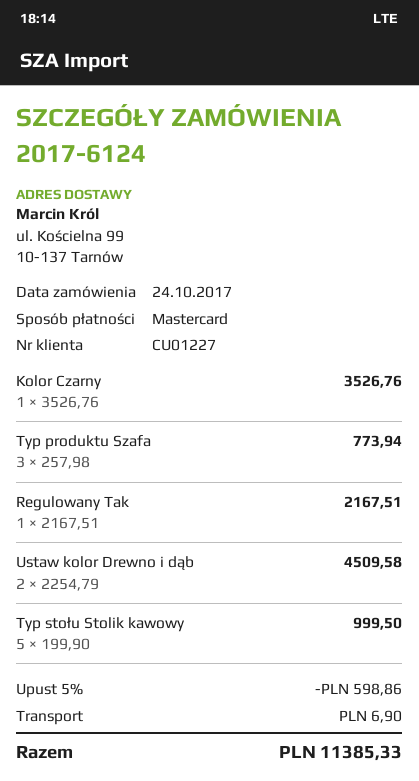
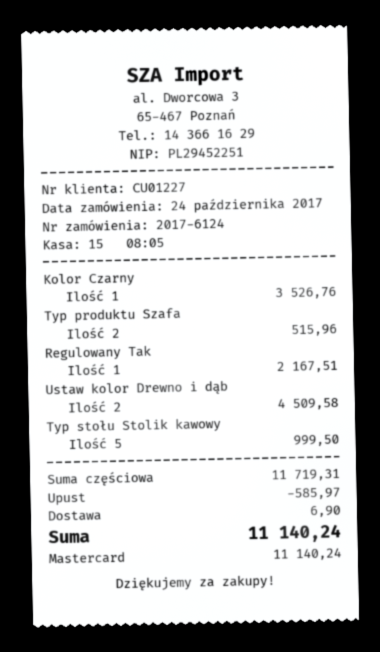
Typ produktu Szafa: 3 for 773.94 -> 2 for 515.96
discount: 598.86 -> 585.97
total: 11385.33 -> 11140.24

